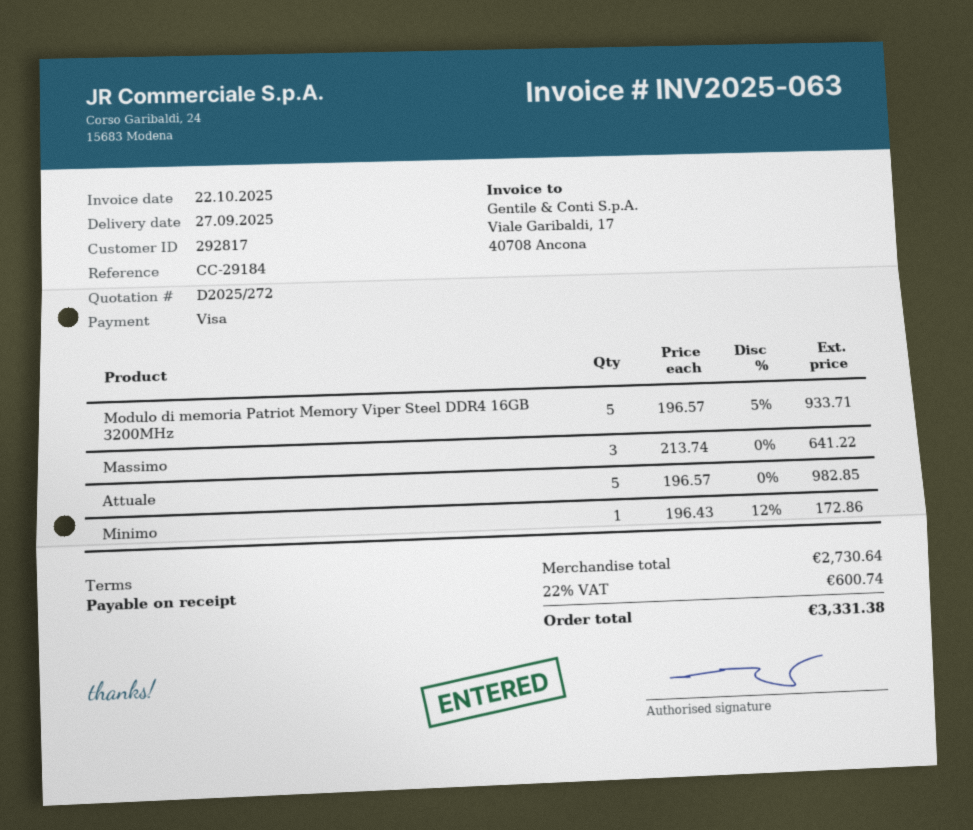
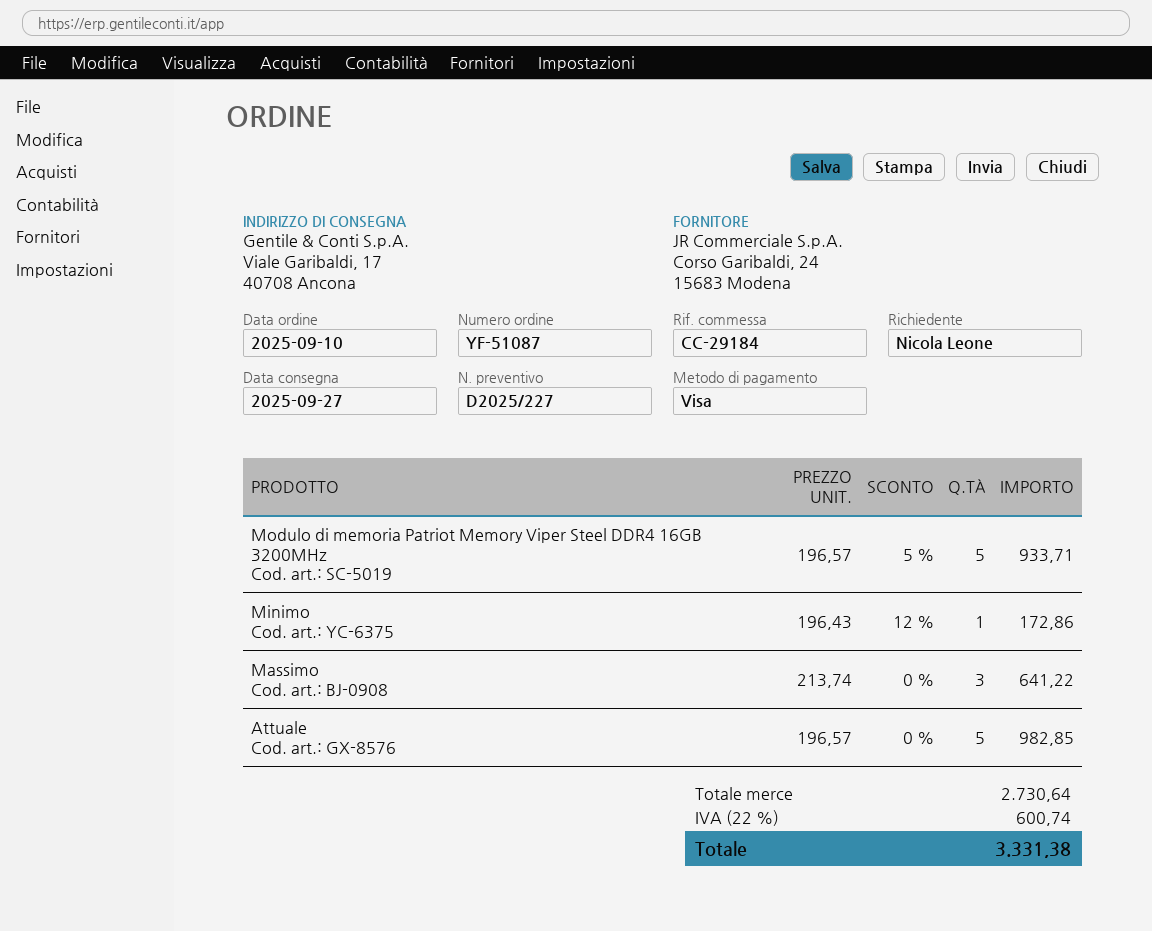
quote number: D2025/272 -> D2025/227

